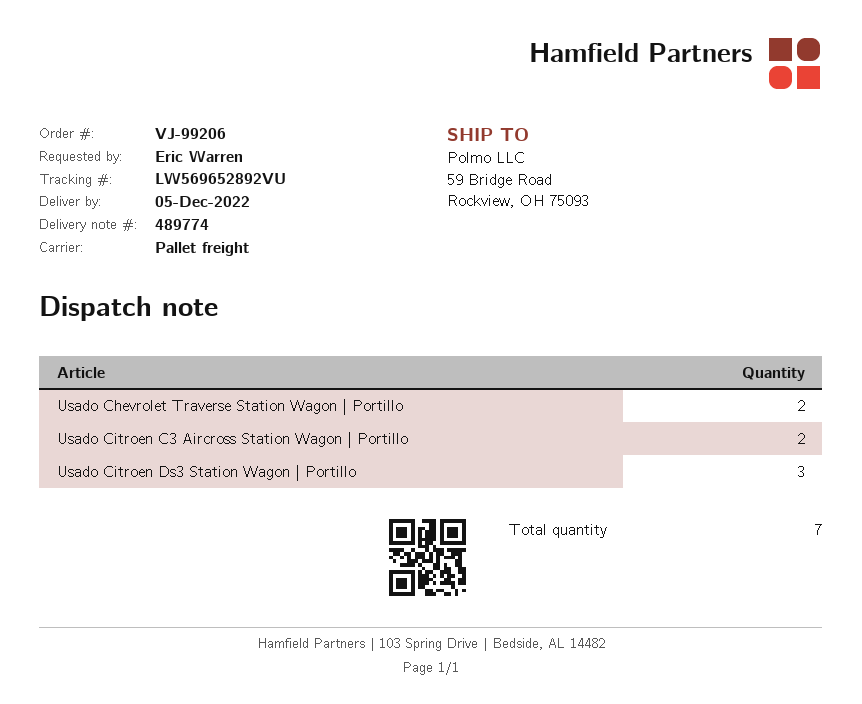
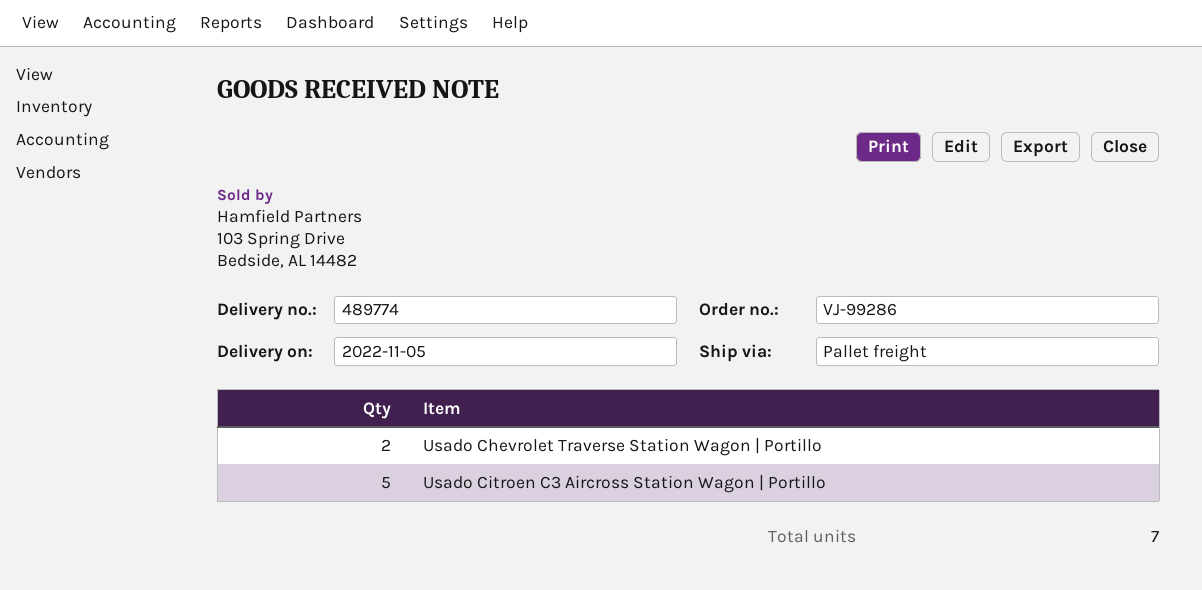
order number: VJ-99206 -> VJ-99286
delivery date: 2022-12-05 -> 2022-11-05
Usado Citroen C3 Aircross Station Wagon | Portillo: 2 -> 5
Usado Citroen Ds3 Station Wagon | Portillo: 3 -> none

